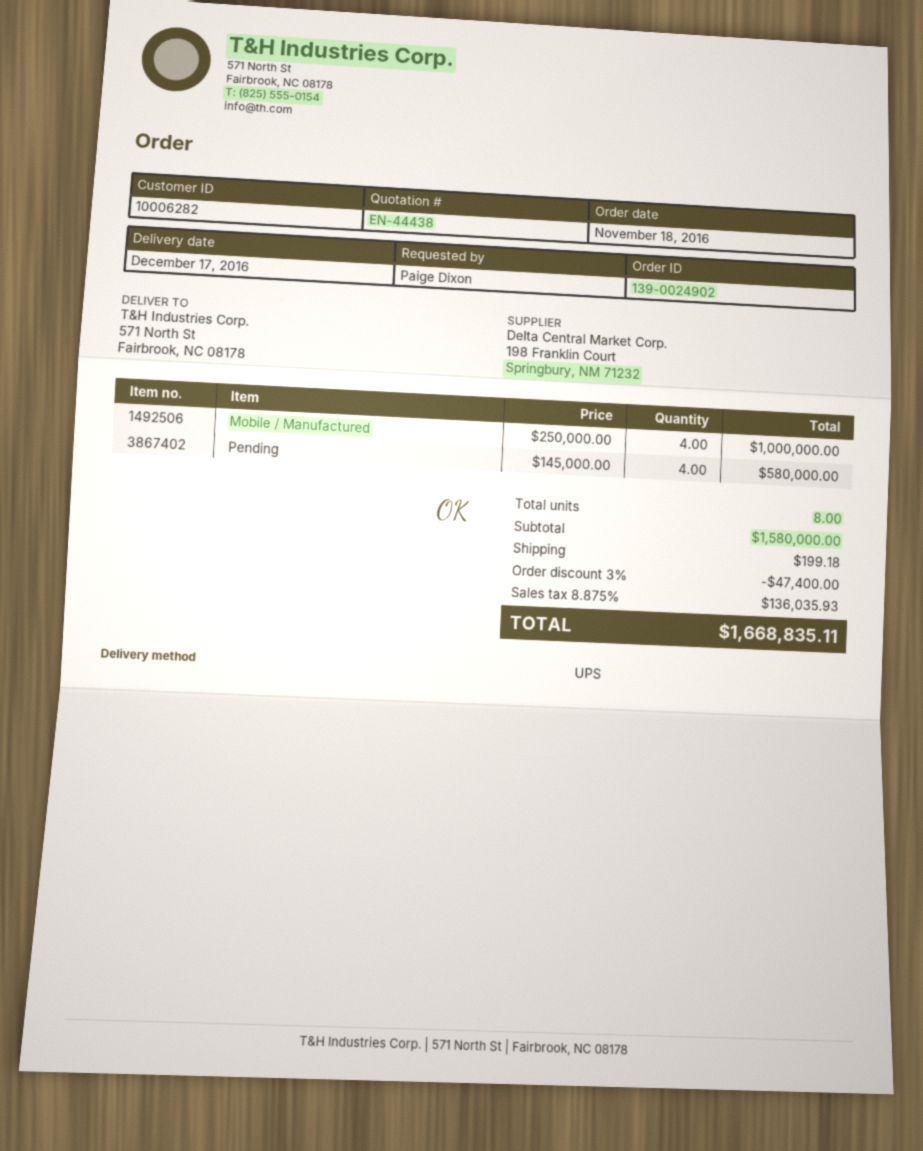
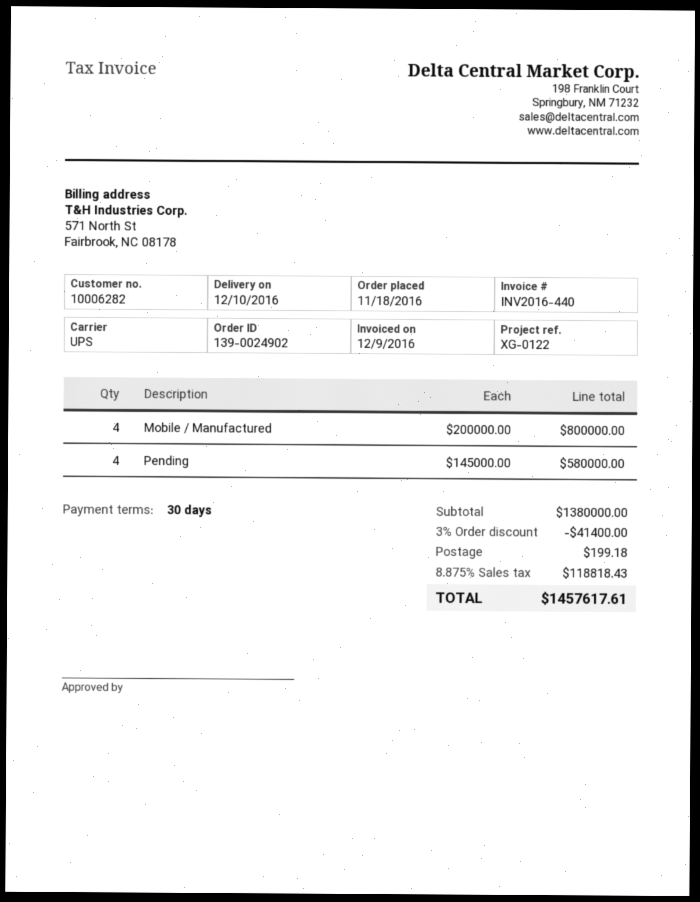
delivery date: 2016-12-17 -> 2016-12-10
Mobile / Manufactured: 4 x 250000.00 = 1000000.00 -> 4 x 200000.00 = 800000.00
subtotal: 1580000.00 -> 1380000.00
discount: 3% = 47400.00 -> 3% = 41400.00
tax: 8.875% = 136035.93 -> 8.875% = 118818.43
total: 1668835.11 -> 1457617.61

